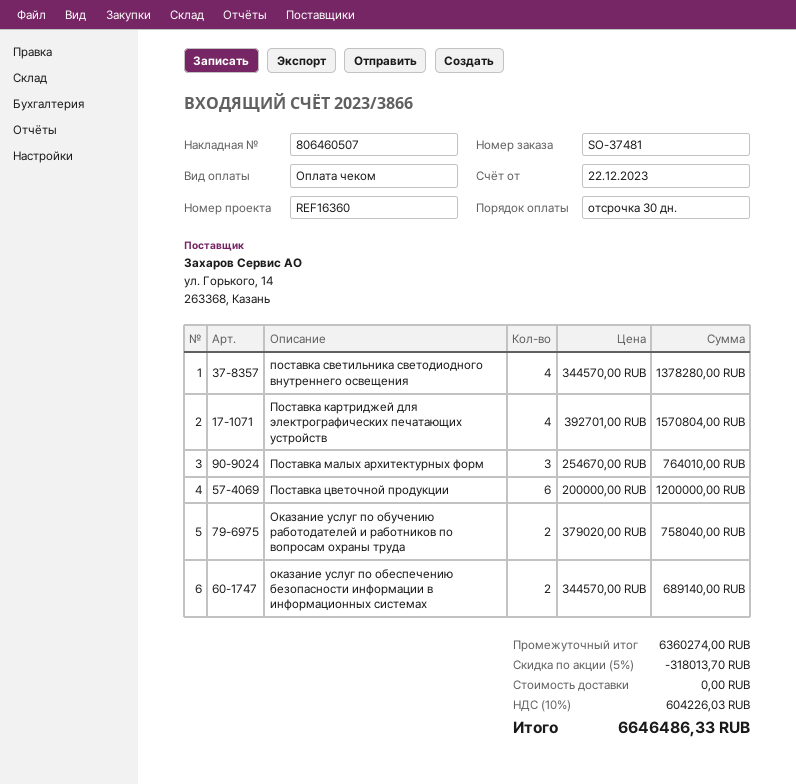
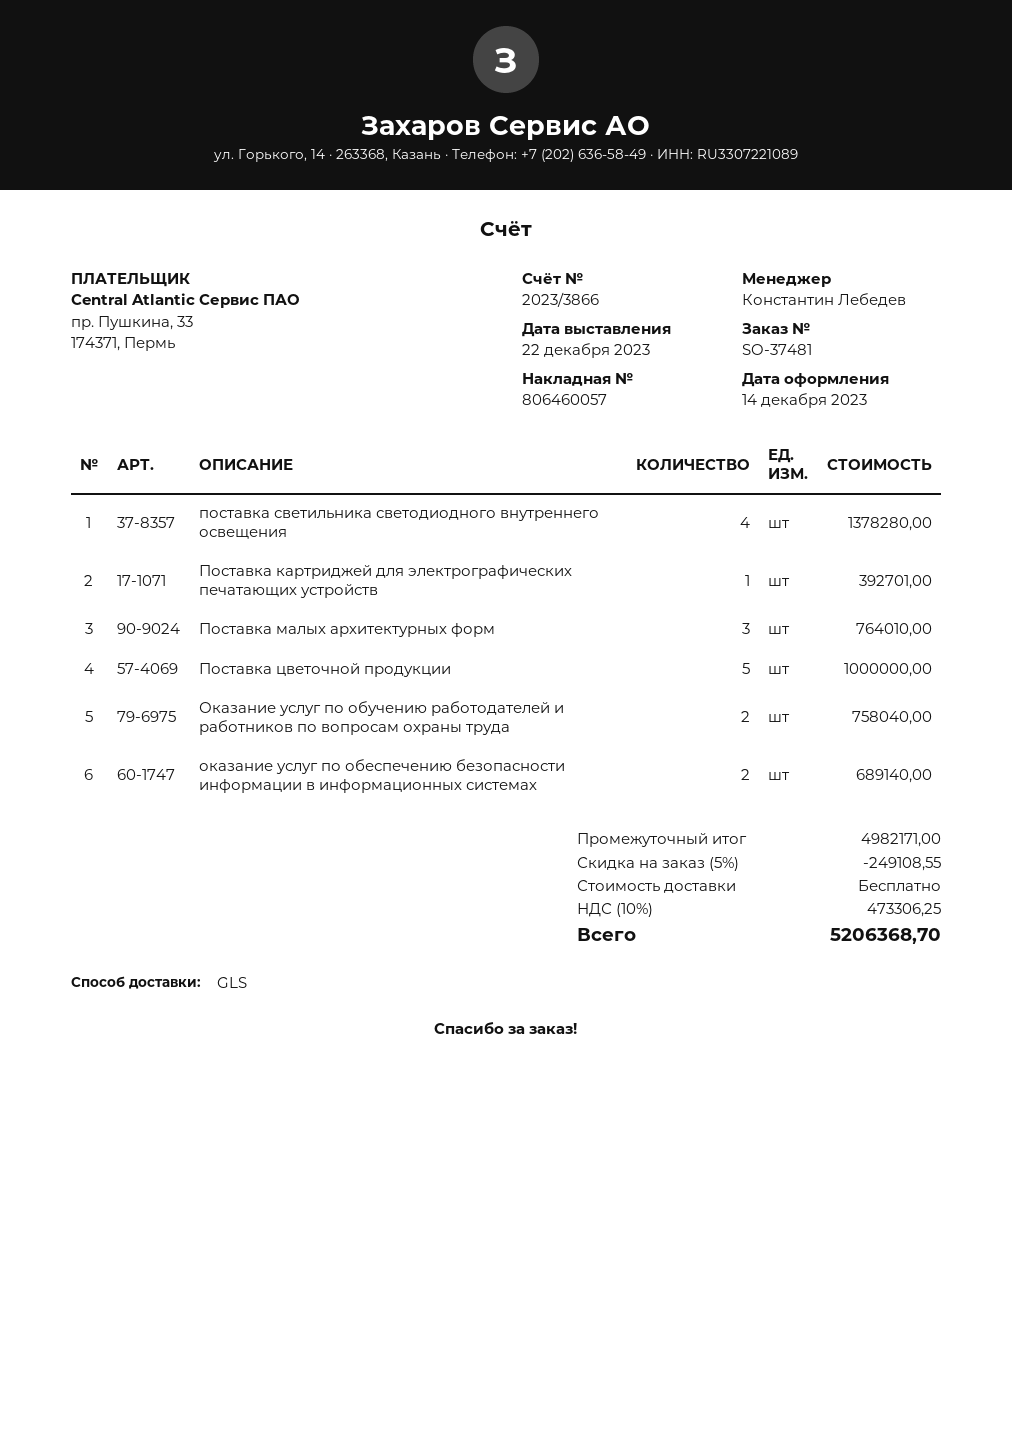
delivery note number: 806460507 -> 806460057
Поставка картриджей для электрографических печатающих устройств: 4 for 1570804.00 -> 1 for 392701.00
Поставка цветочной продукции: 6 for 1200000.00 -> 5 for 1000000.00
subtotal: 6360274.00 -> 4982171.00
discount: 5% = 318013.70 -> 5% = 249108.55
tax: 10% = 604226.03 -> 10% = 473306.25
total: 6646486.33 -> 5206368.70

